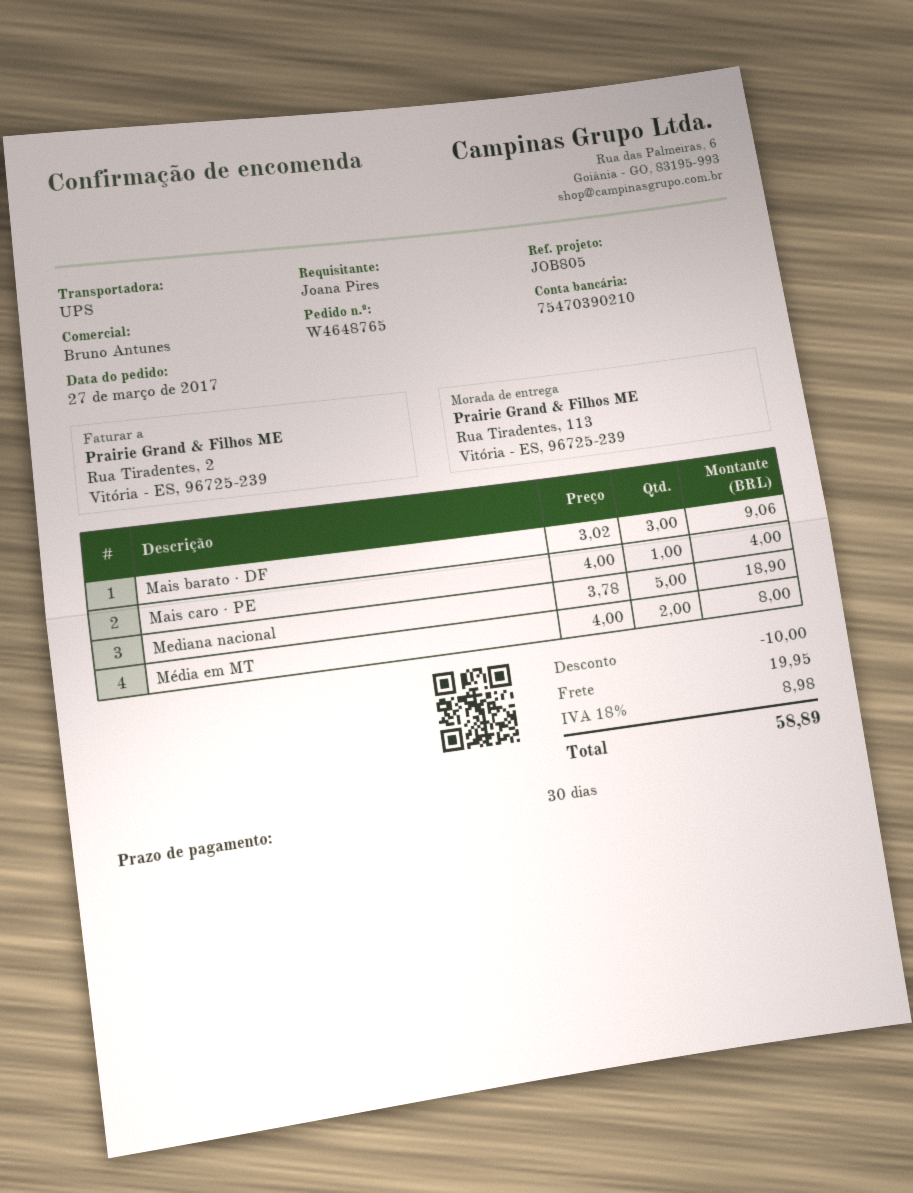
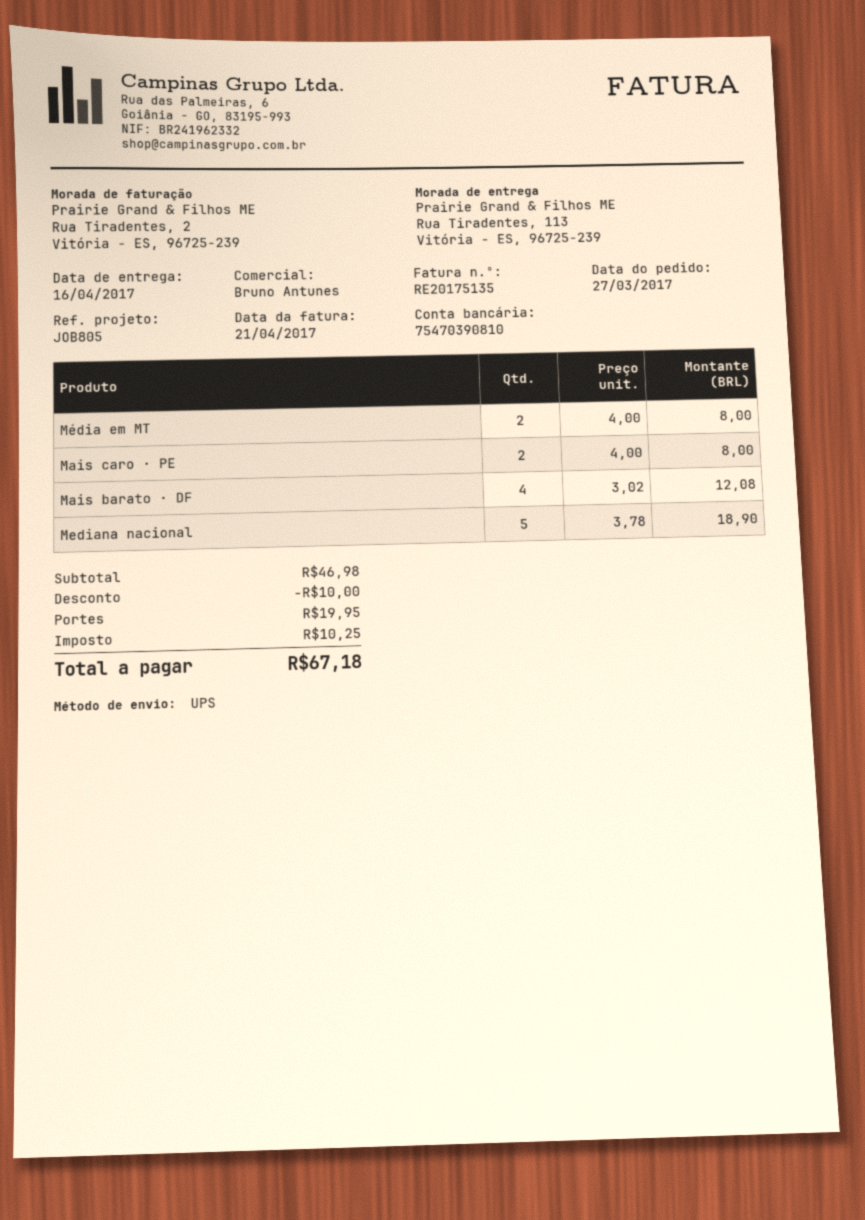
bank account: 75470390210 -> 75470390810
Mais barato · DF: 3 x 3.02 = 9.06 -> 4 x 3.02 = 12.08
Mais caro · PE: 1 x 4.00 = 4.00 -> 2 x 4.00 = 8.00
tax: 8.98 -> 10.25
total: 58.89 -> 67.18

